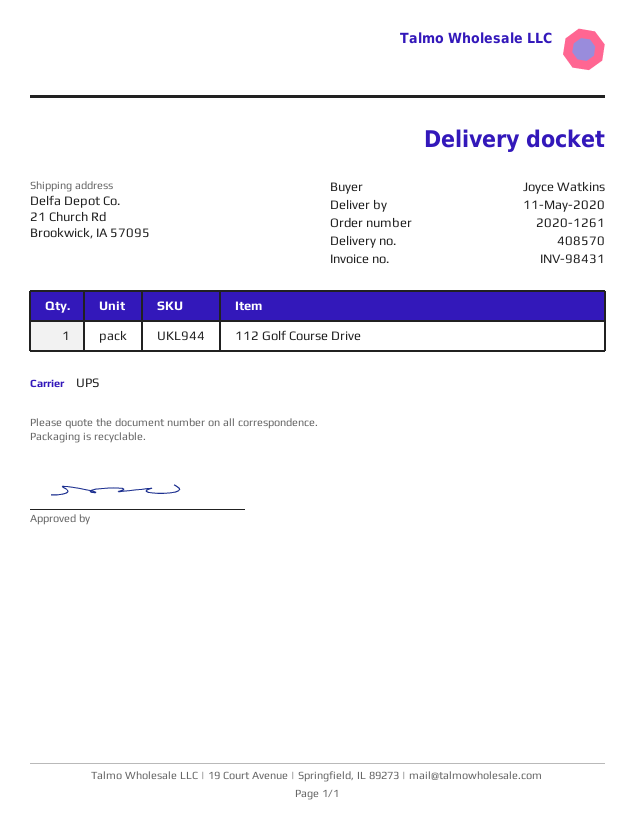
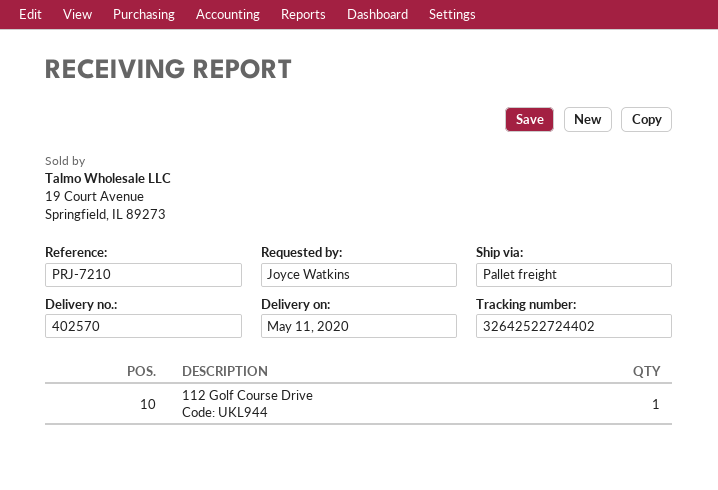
delivery note number: 408570 -> 402570
shipping method: UPS -> pallet freight

